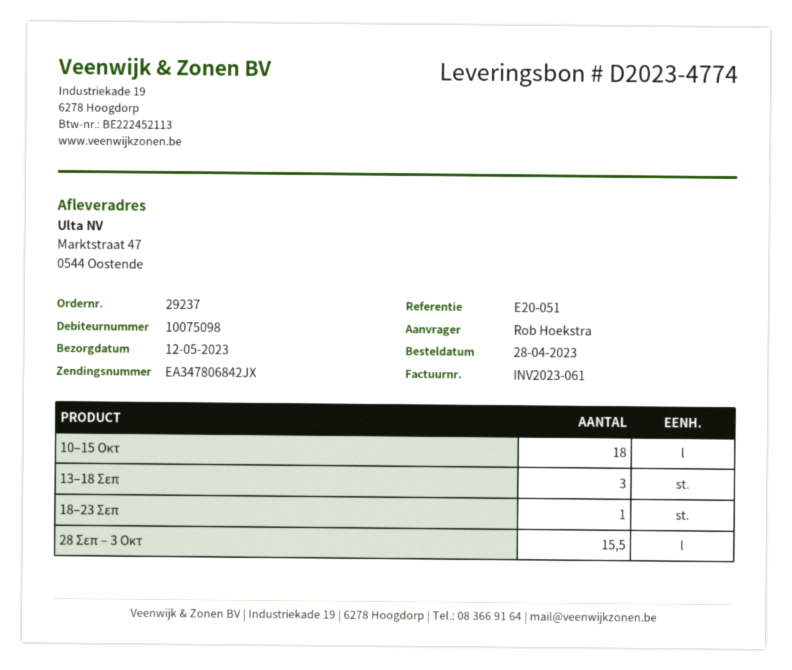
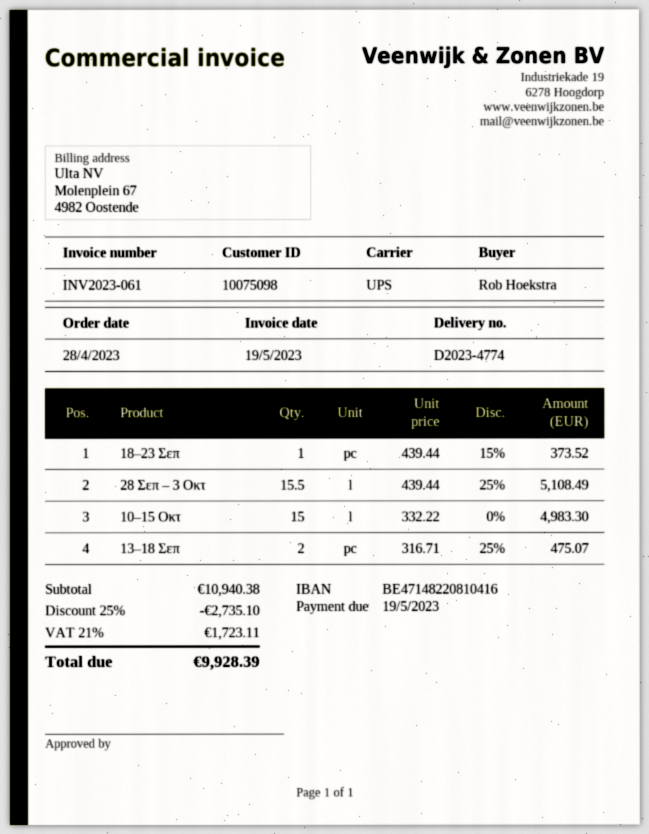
10–15 Οκτ: 18 -> 15
13–18 Σεπ: 3 -> 2

